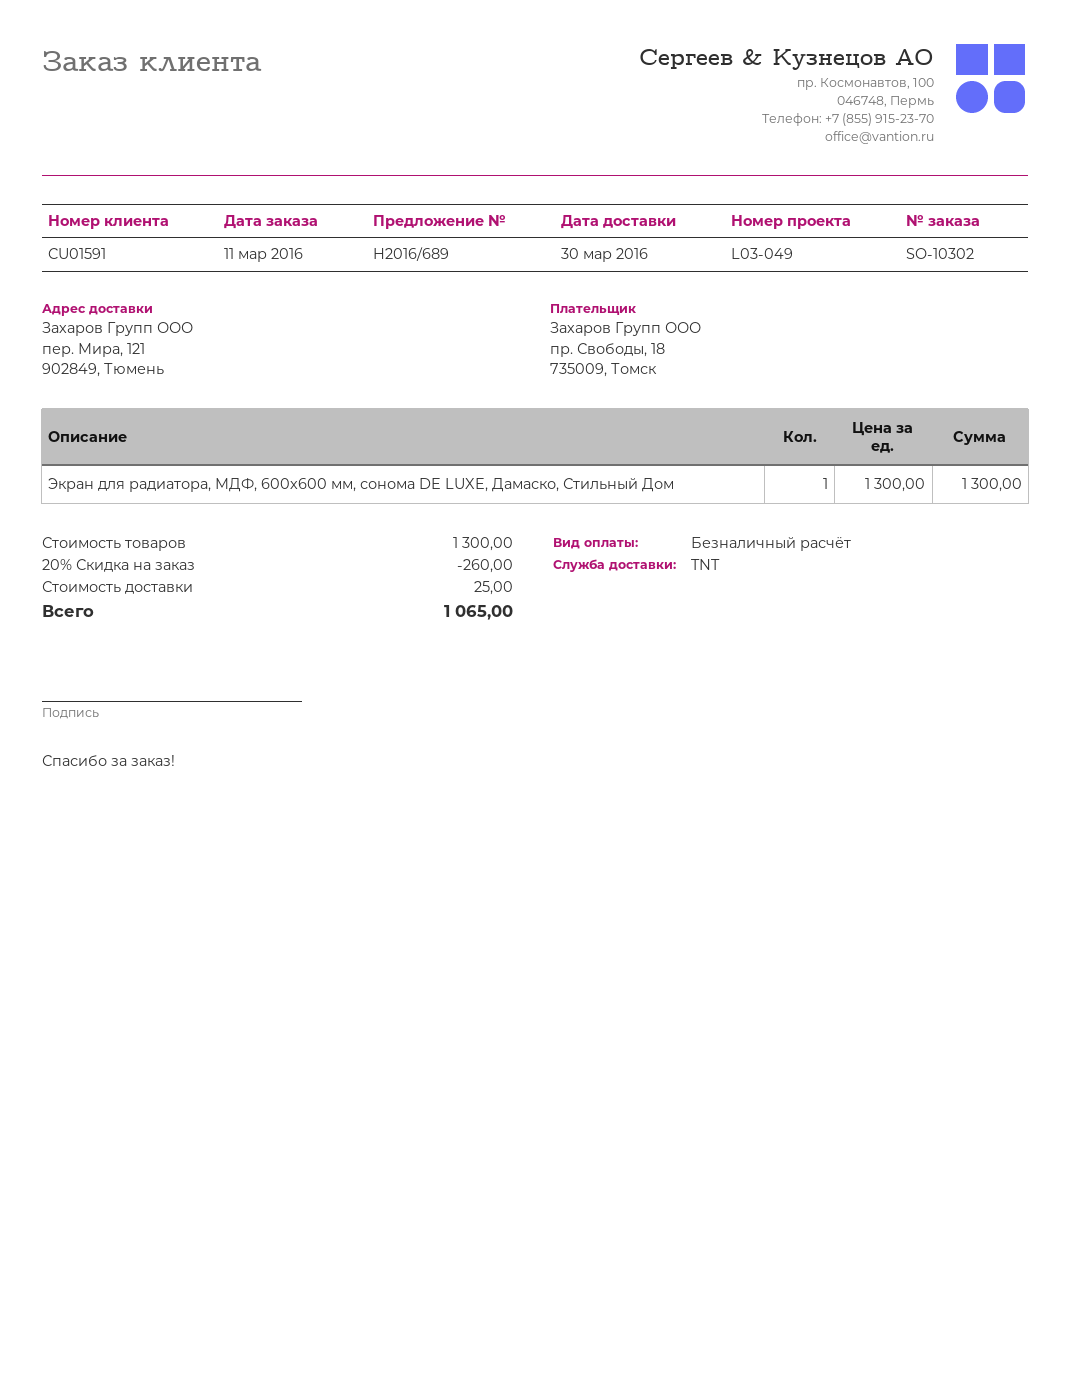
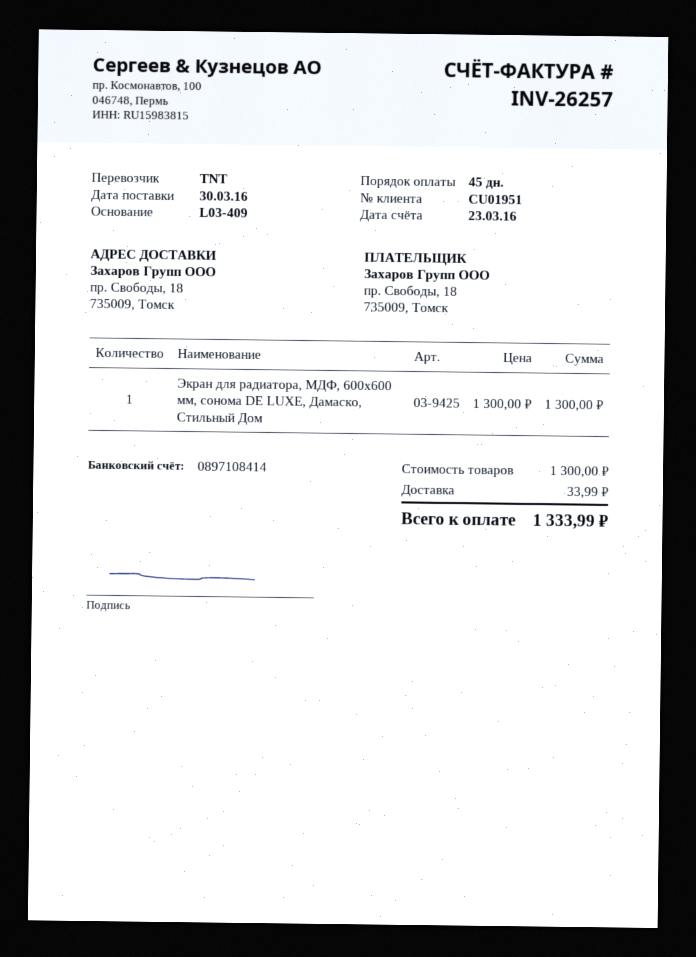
customer number: CU01591 -> CU01951
reference: L03-049 -> L03-409
ship to: пер. Мира, 121, 902849, Тюмень -> пр. Свободы, 18, 735009, Томск
discount: 20% = 260.00 -> none
shipping: 25.00 -> 33.99
total: 1065.00 -> 1333.99

